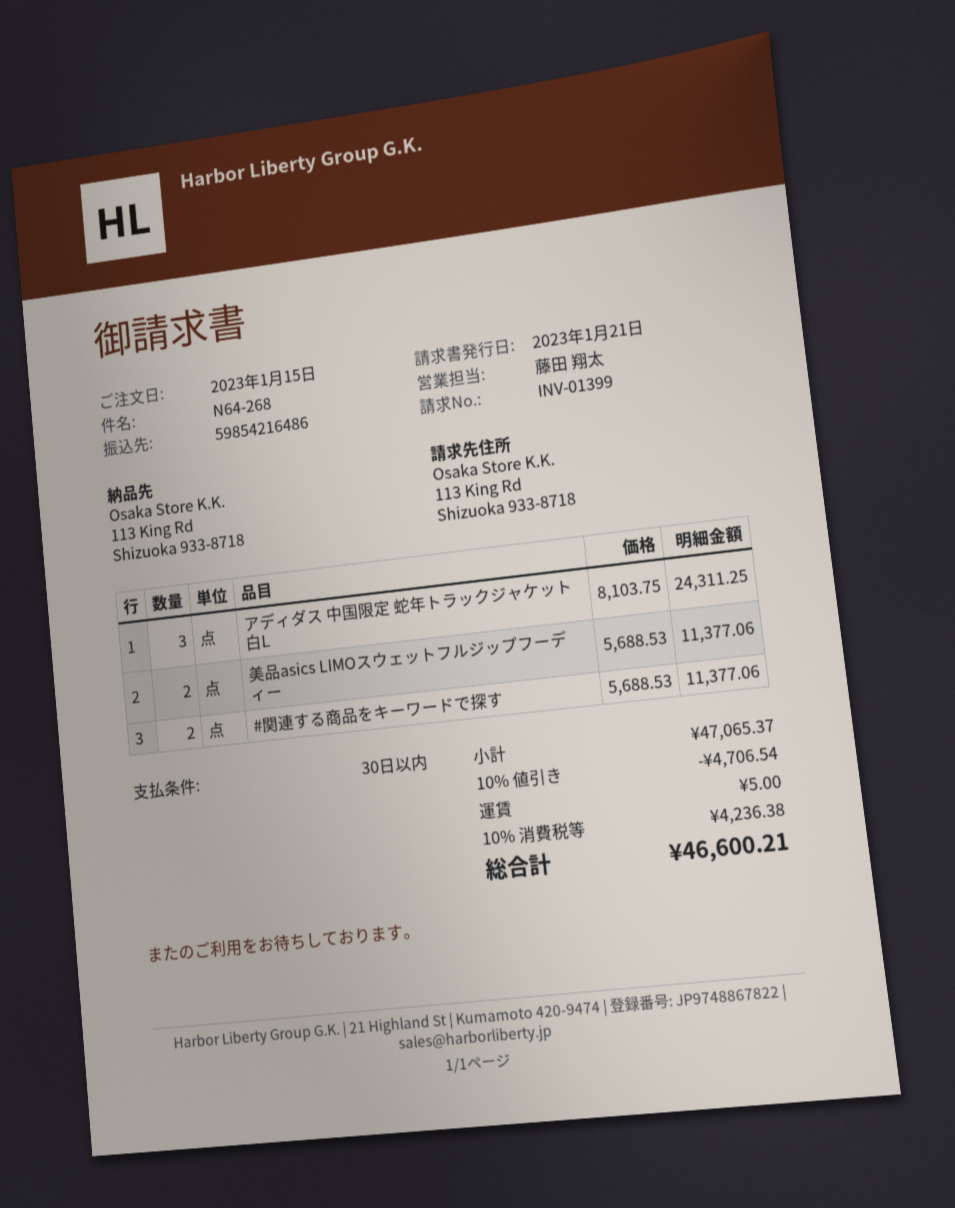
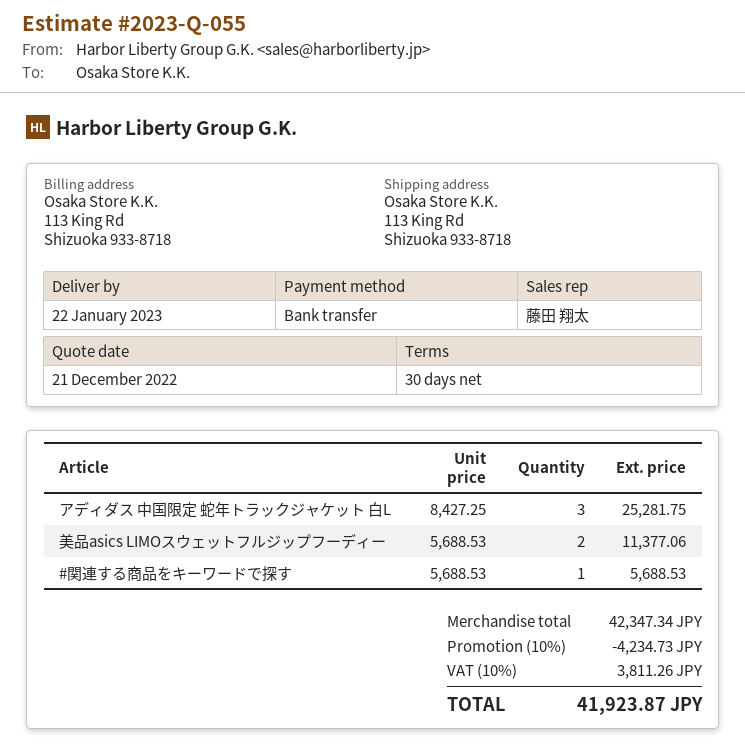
アディダス 中国限定 蛇年トラックジャケット 白L: 3 x 8103.75 = 24311.25 -> 3 x 8427.25 = 25281.75
#関連する商品をキーワードで探す: 2 x 5688.53 = 11377.06 -> 1 x 5688.53 = 5688.53
subtotal: 47065.37 -> 42347.34
discount: 10% = 4706.54 -> 10% = 4234.73
shipping: 5.00 -> none
tax: 10% = 4236.38 -> 10% = 3811.26
total: 46600.21 -> 41923.87

